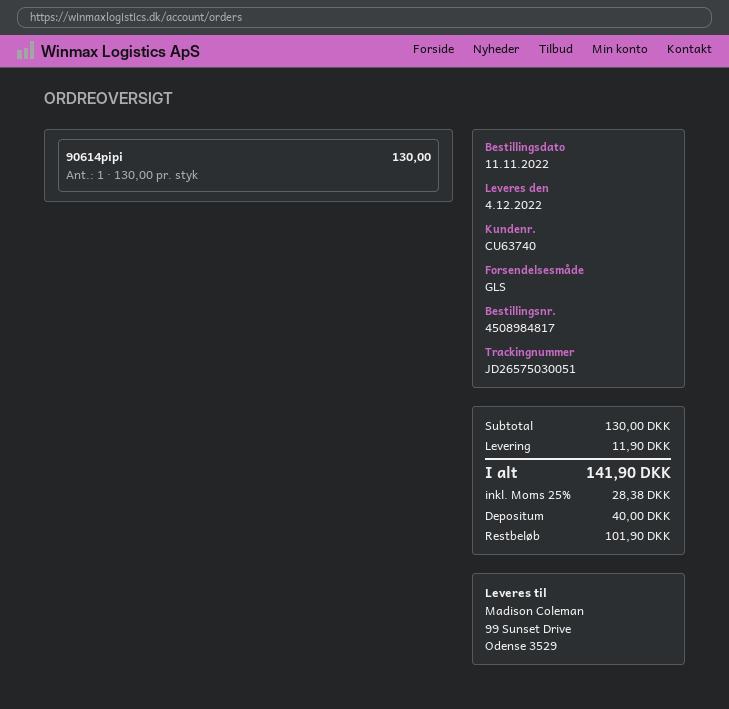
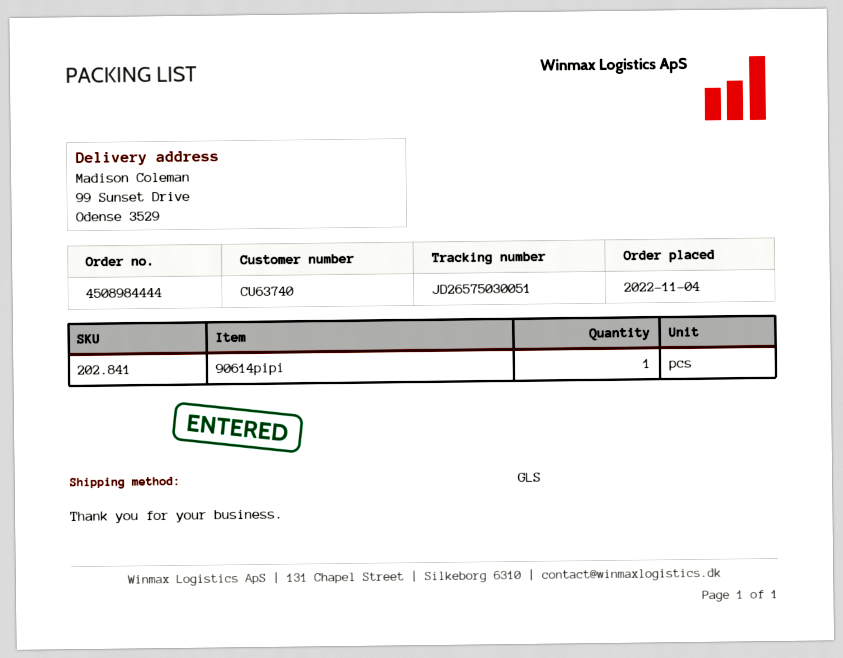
order number: 4508984817 -> 4508984444
order date: 2022-11-11 -> 2022-11-04

